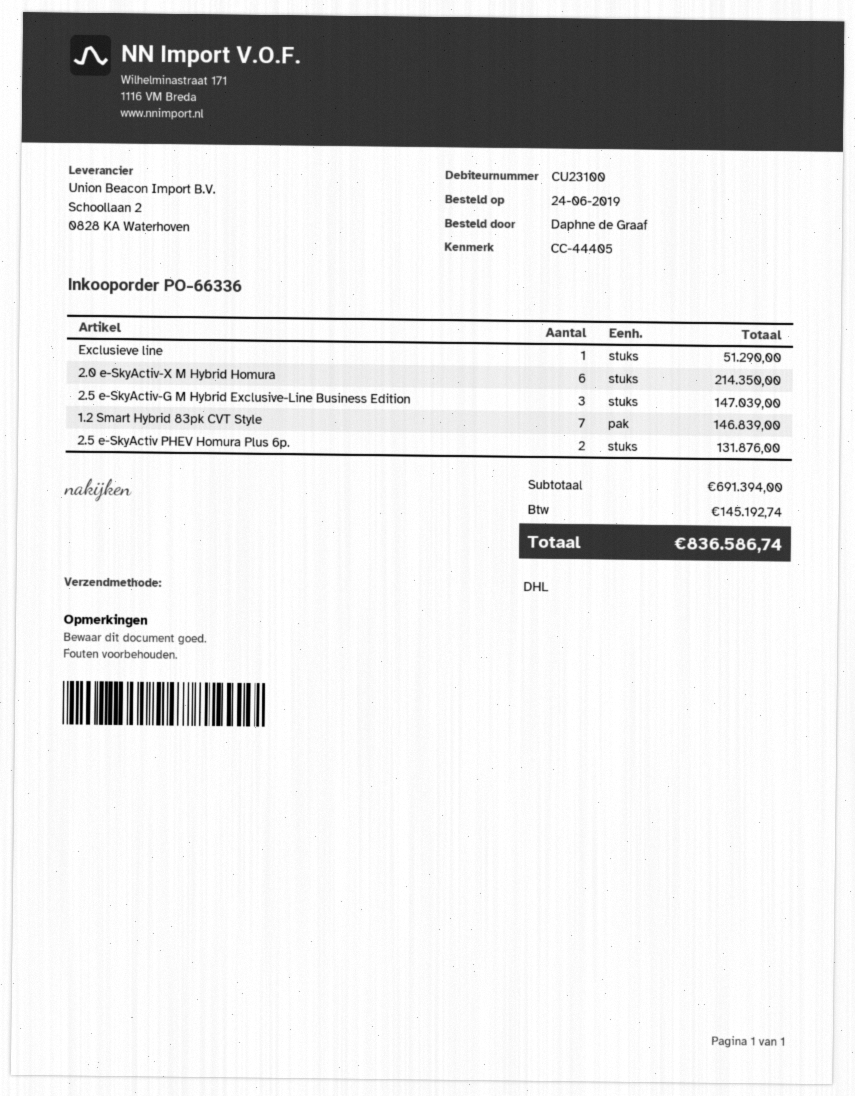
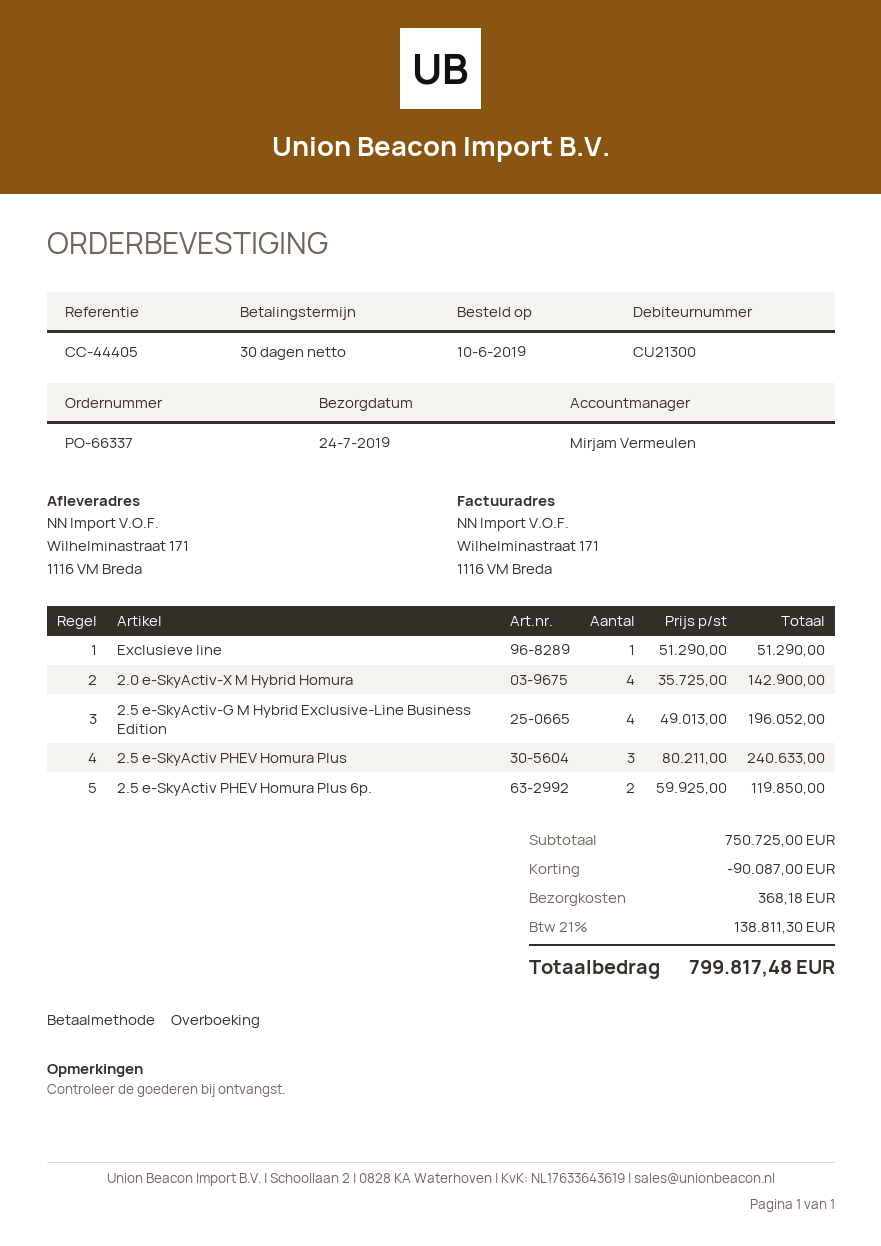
order number: PO-66336 -> PO-66337
order date: 2019-06-24 -> 2019-06-10
customer number: CU23100 -> CU21300
2.0 e-SkyActiv-X M Hybrid Homura: 6 for 214350.00 -> 4 for 142900.00
2.5 e-SkyActiv-G M Hybrid Exclusive-Line Business Edition: 3 for 147039.00 -> 4 for 196052.00
1.2 Smart Hybrid 83pk CVT Style: 7 for 146839.00 -> none
2.5 e-SkyActiv PHEV Homura Plus 6p.: 2 for 131876.00 -> 2 for 119850.00
2.5 e-SkyActiv PHEV Homura Plus: none -> 3 for 240633.00
subtotal: 691394.00 -> 750725.00
discount: none -> 90087.00
shipping: none -> 368.18
tax: 145192.74 -> 138811.30
total: 836586.74 -> 799817.48

